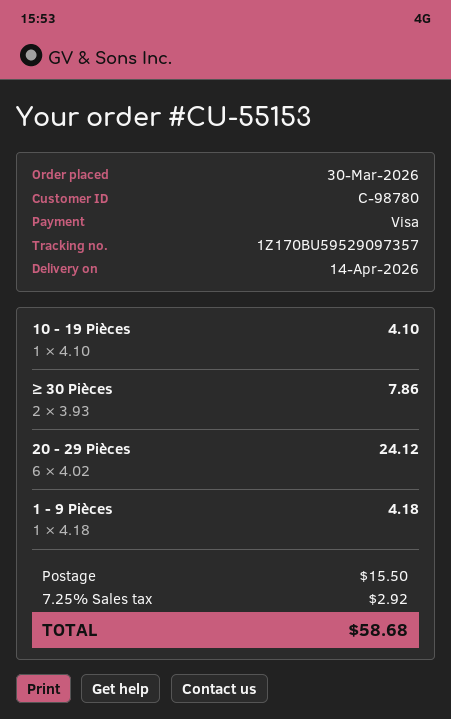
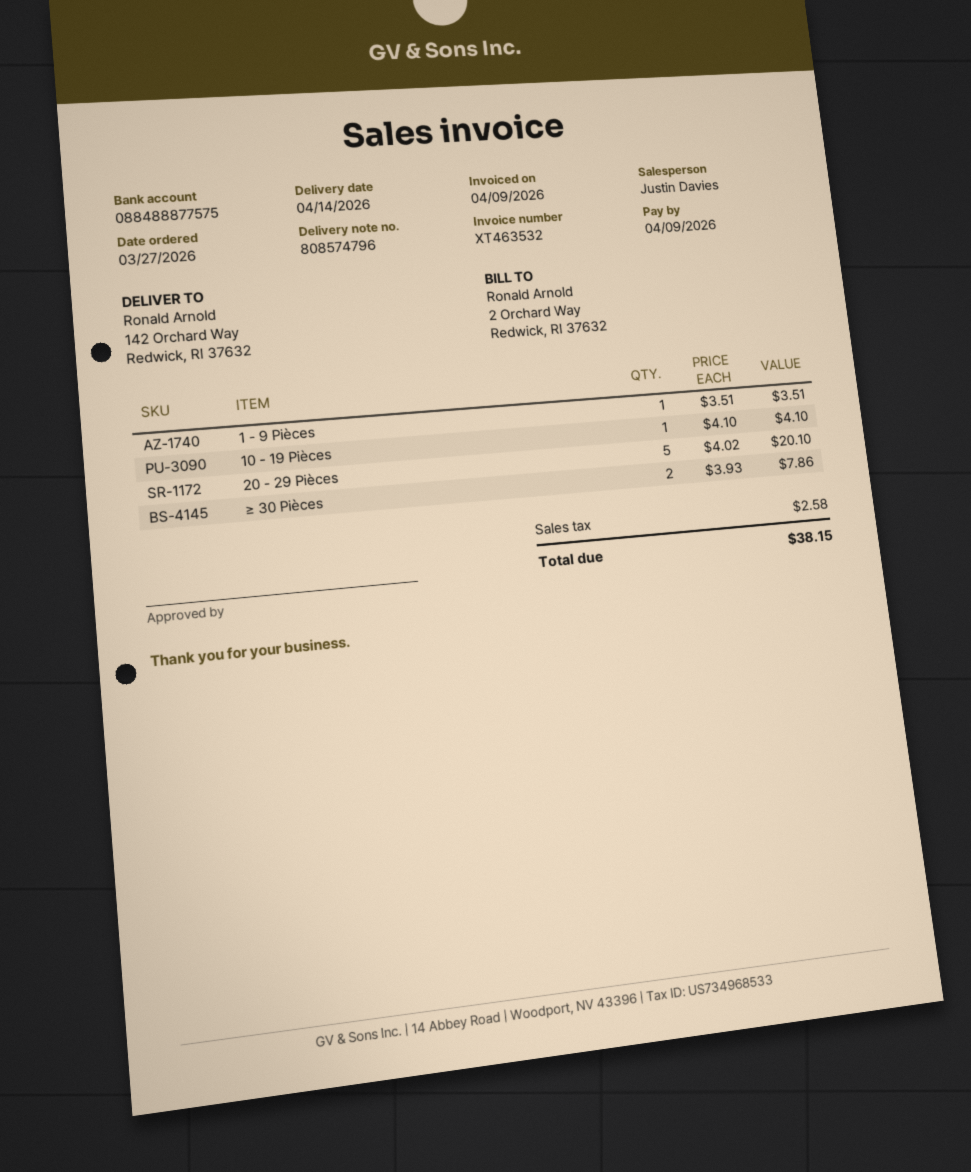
order date: 2026-03-30 -> 2026-03-27
20 - 29 Pièces: 6 x 4.02 = 24.12 -> 5 x 4.02 = 20.10
1 - 9 Pièces: 1 x 4.18 = 4.18 -> 1 x 3.51 = 3.51
shipping: 15.50 -> none
tax: 2.92 -> 2.58
total: 58.68 -> 38.15

